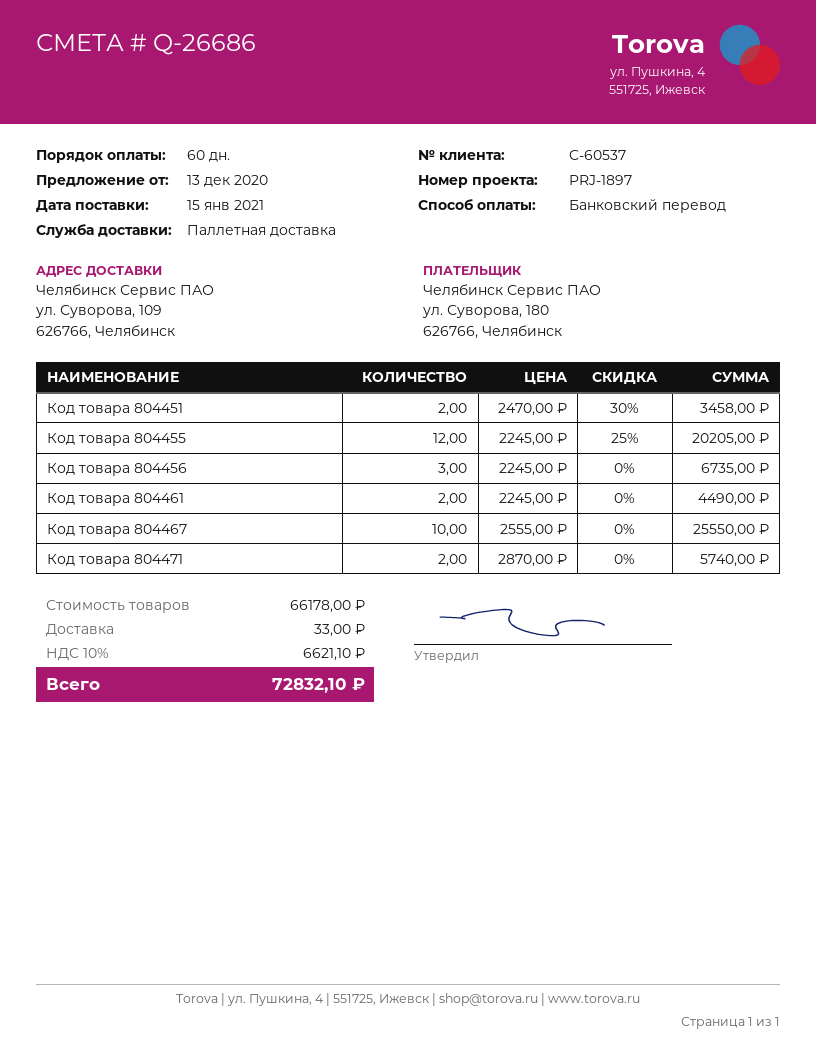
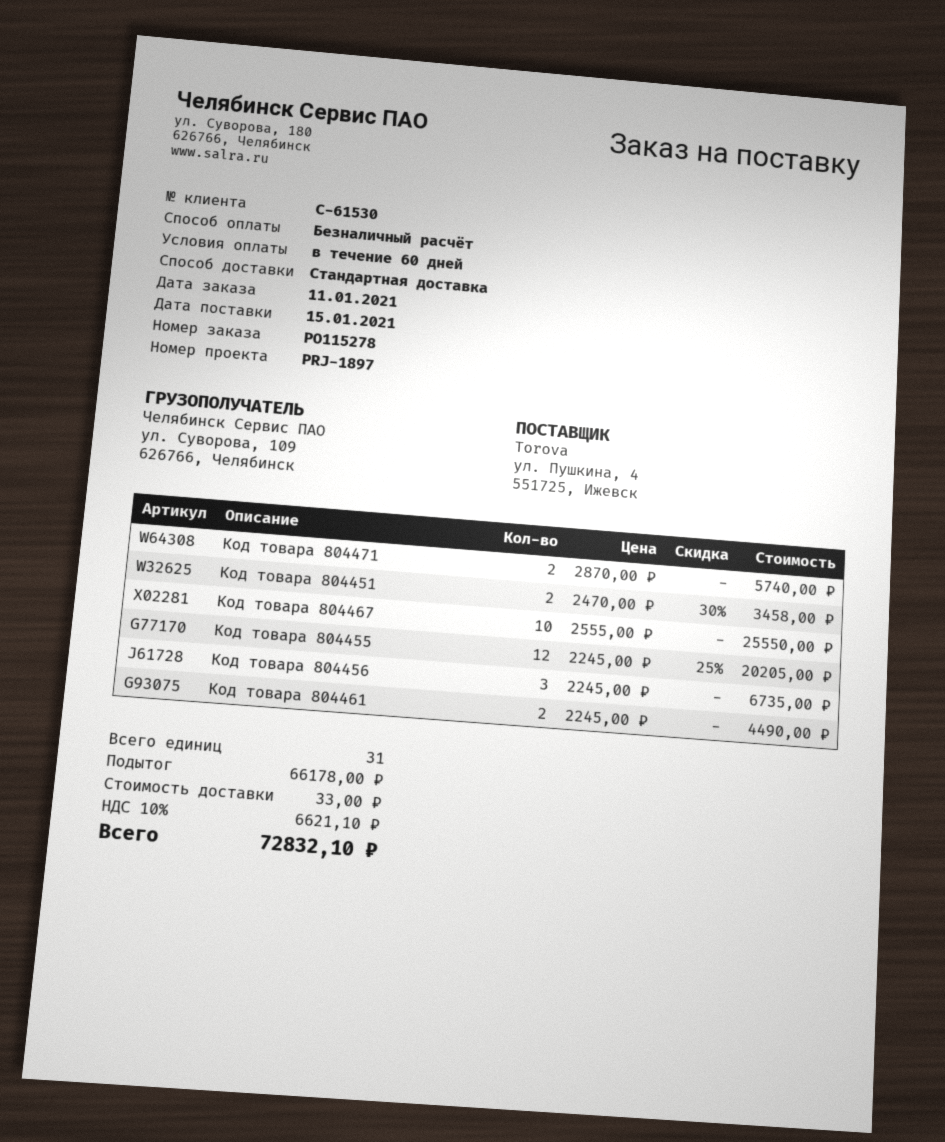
customer number: C-60537 -> C-61530
shipping method: pallet freight -> standard

